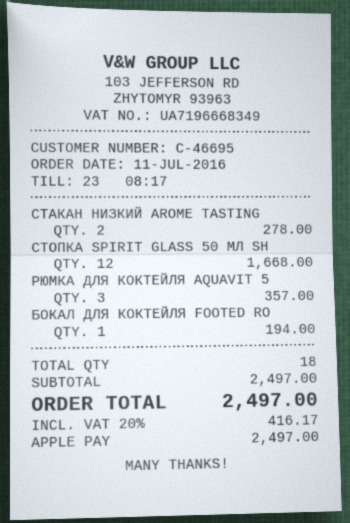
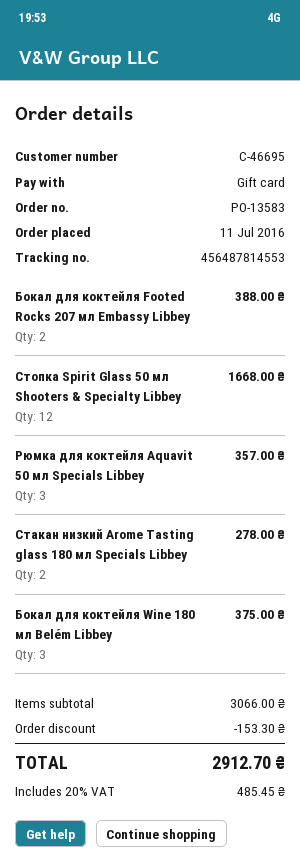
payment method: Apple Pay -> gift card
БОКАЛ ДЛЯ КОКТЕЙЛЯ FOOTED RO: 1 for 194.00 -> 2 for 388.00
Бокал для коктейля Wine 180 мл Belém Libbey: none -> 3 for 375.00
subtotal: 2497.00 -> 3066.00
discount: none -> 153.30
tax: 20% = 416.17 -> 20% = 485.45
total: 2497.00 -> 2912.70

